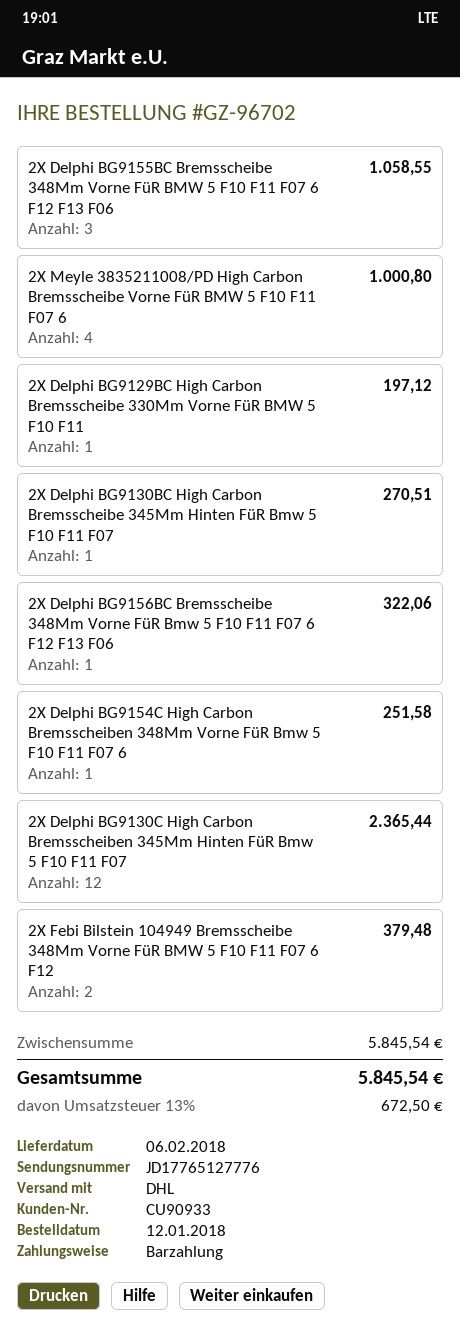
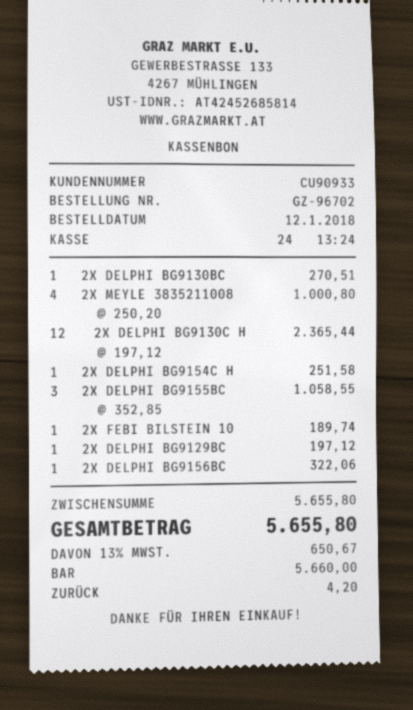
2X Febi Bilstein 104949 Bremsscheibe 348Mm Vorne FüR BMW 5 F10 F11 F07 6 F12: 2 for 379.48 -> 1 for 189.74
subtotal: 5845.54 -> 5655.80
tax: 13% = 672.50 -> 13% = 650.67
total: 5845.54 -> 5655.80

